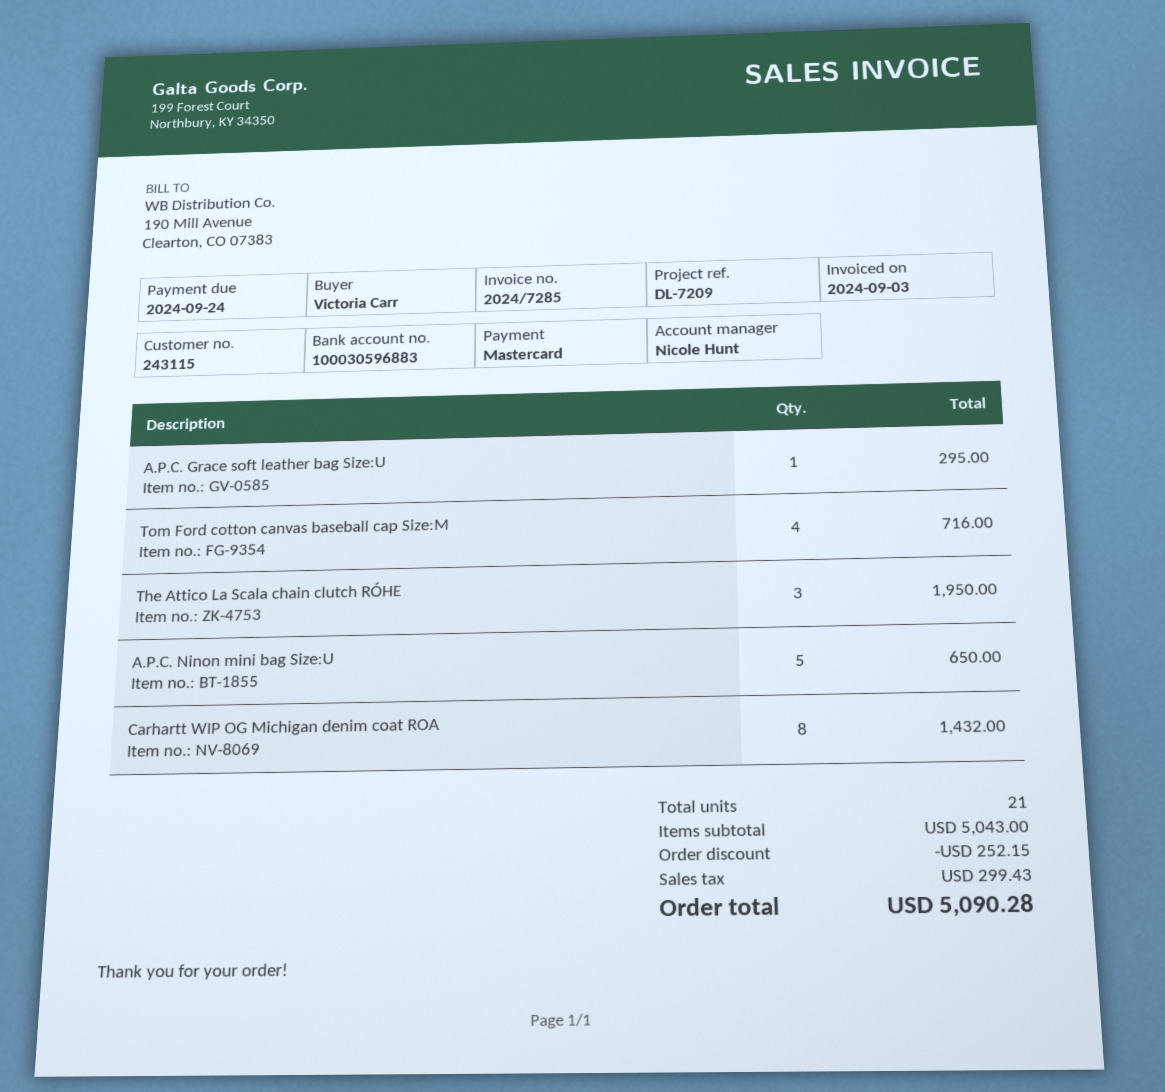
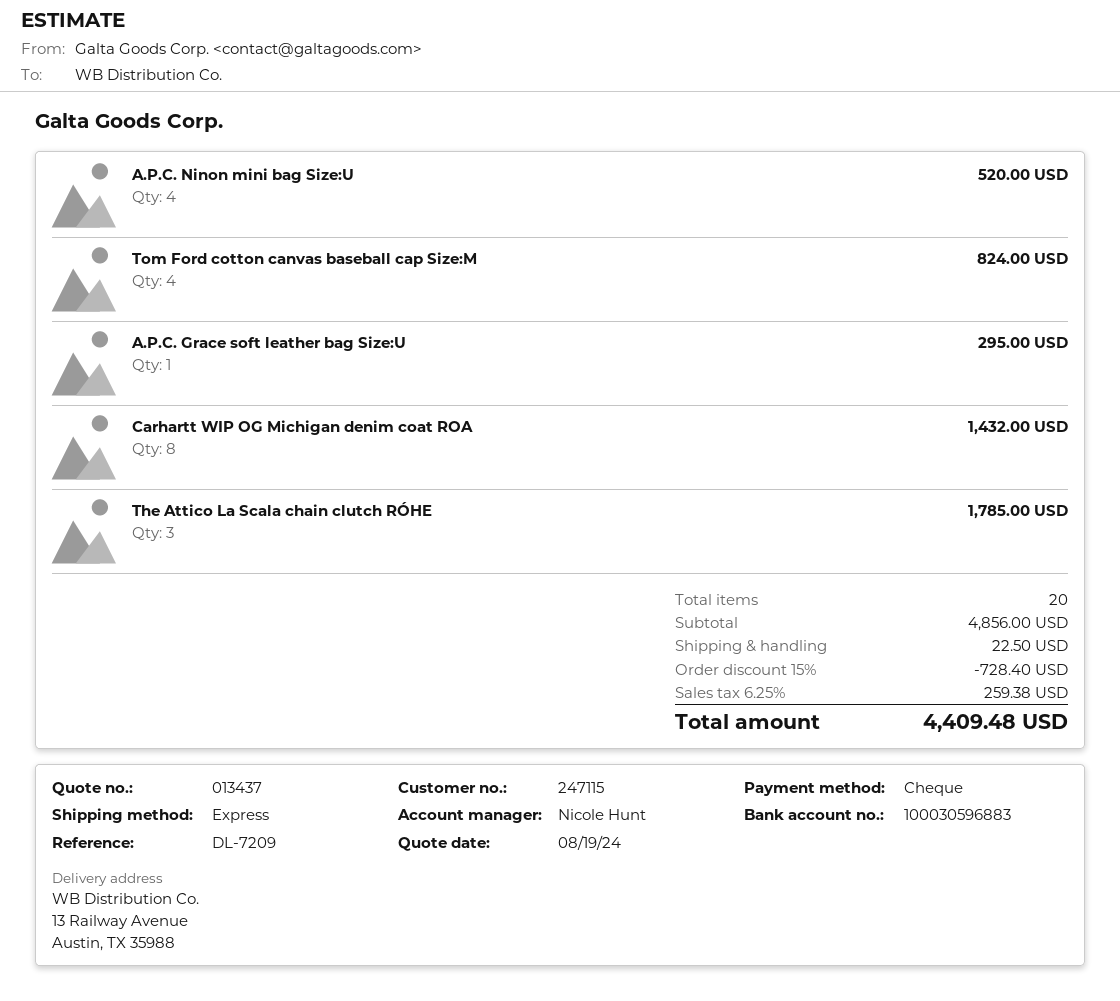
customer number: 243115 -> 247115
payment method: Mastercard -> cheque
Tom Ford cotton canvas baseball cap Size:M: 4 for 716.00 -> 4 for 824.00
The Attico La Scala chain clutch RÓHE: 3 for 1950.00 -> 3 for 1785.00
A.P.C. Ninon mini bag Size:U: 5 for 650.00 -> 4 for 520.00
total quantity: 21 -> 20
subtotal: 5043.00 -> 4856.00
discount: 252.15 -> 728.40
shipping: none -> 22.50
tax: 299.43 -> 259.38
total: 5090.28 -> 4409.48

